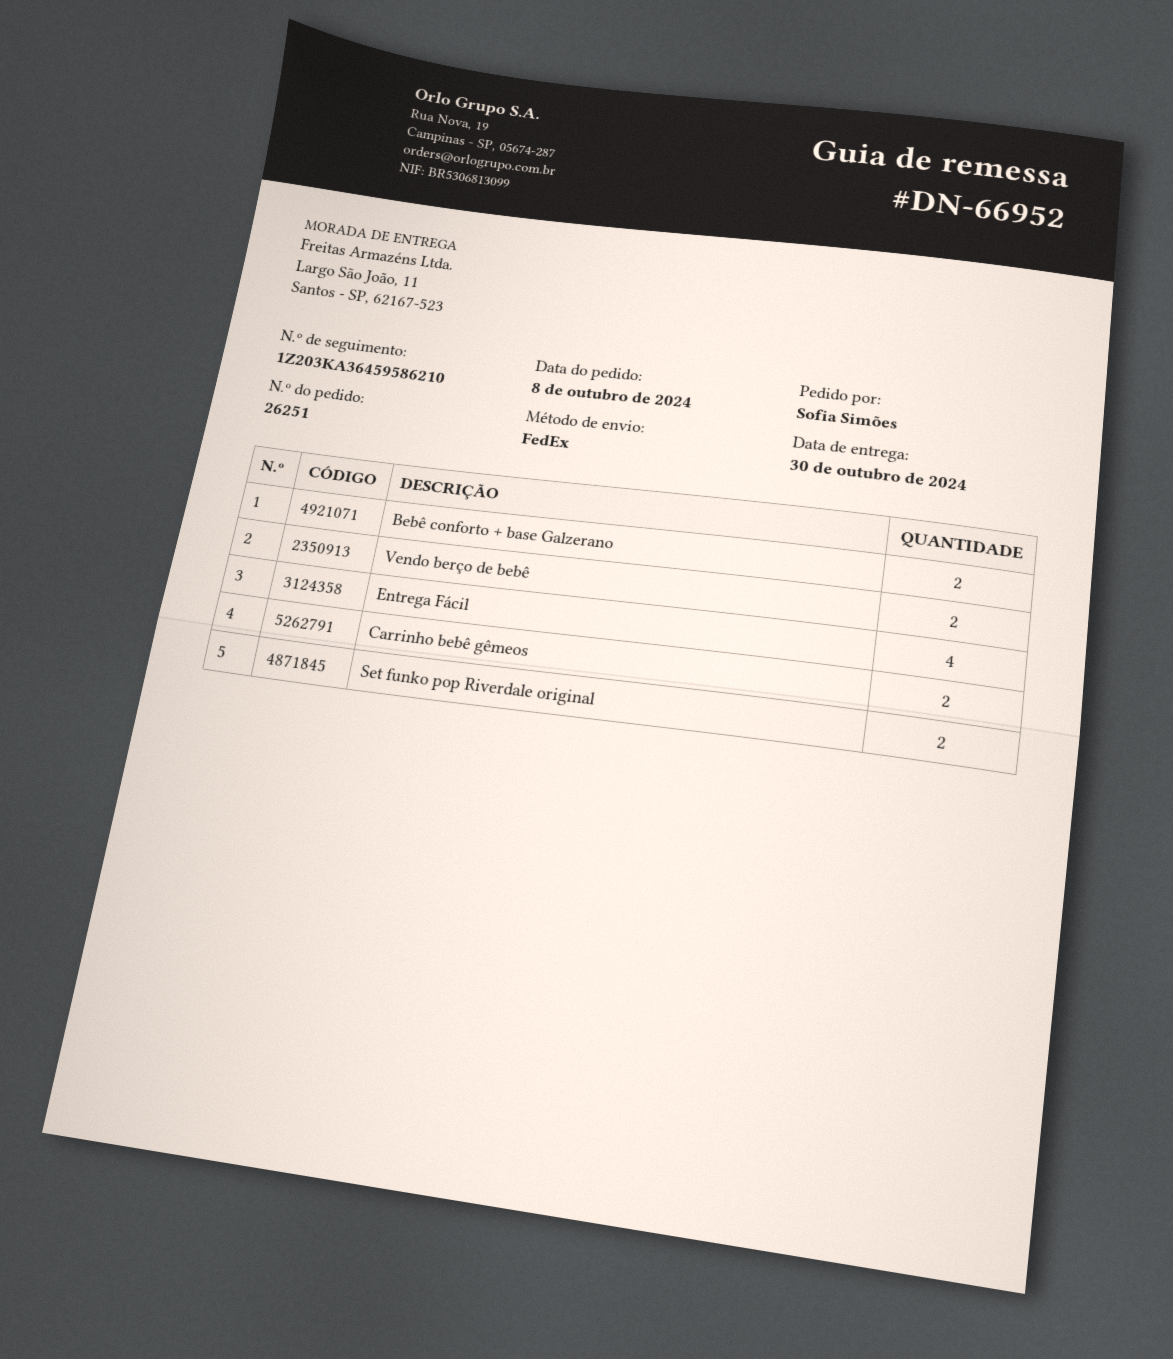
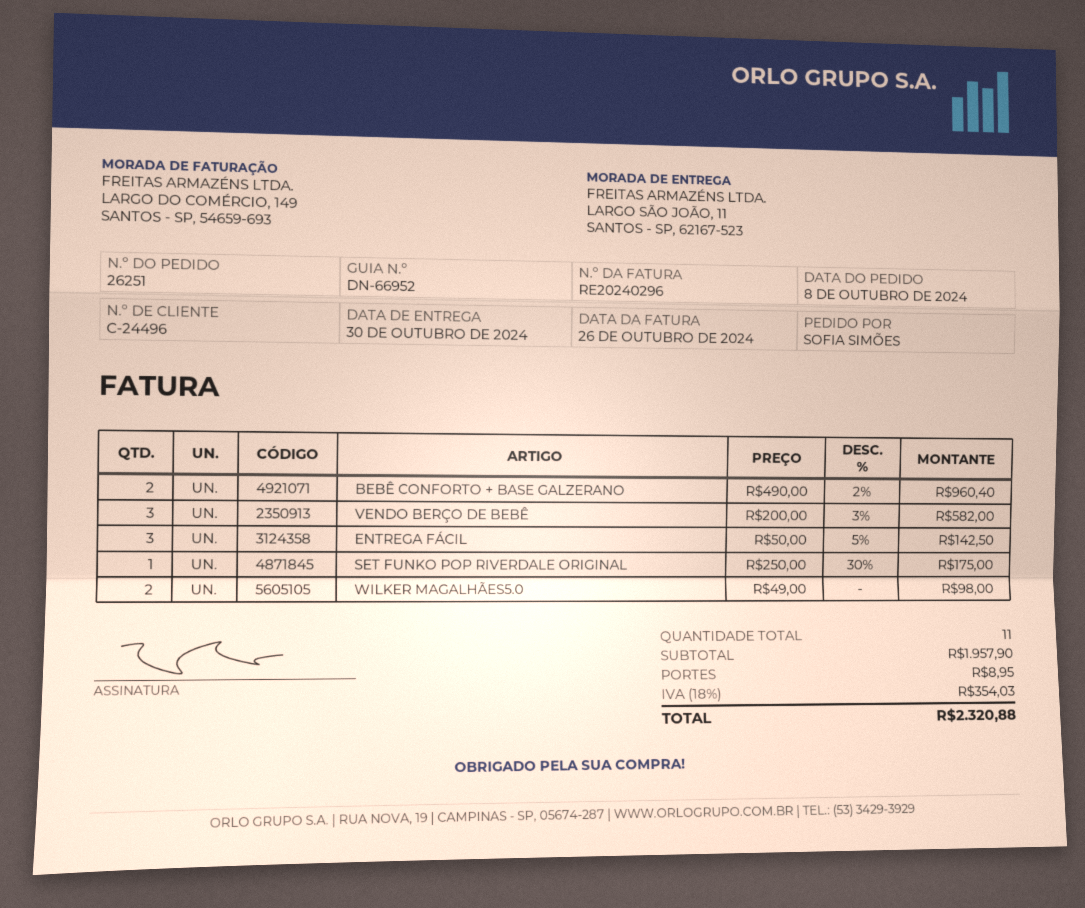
Vendo berço de bebê: 2 -> 3
Entrega Fácil: 4 -> 3
Carrinho bebê gêmeos: 2 -> none
Set funko pop Riverdale original: 2 -> 1
WILKER MAGALHÃES5.0: none -> 2

